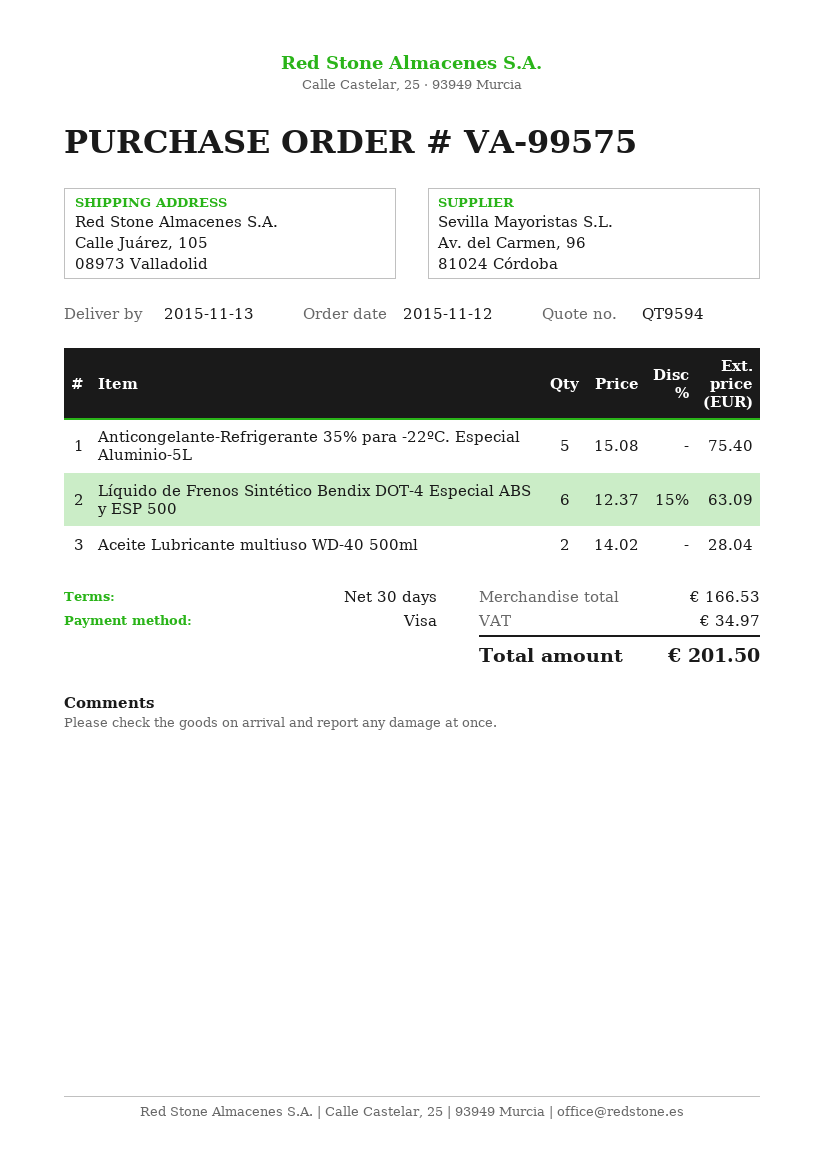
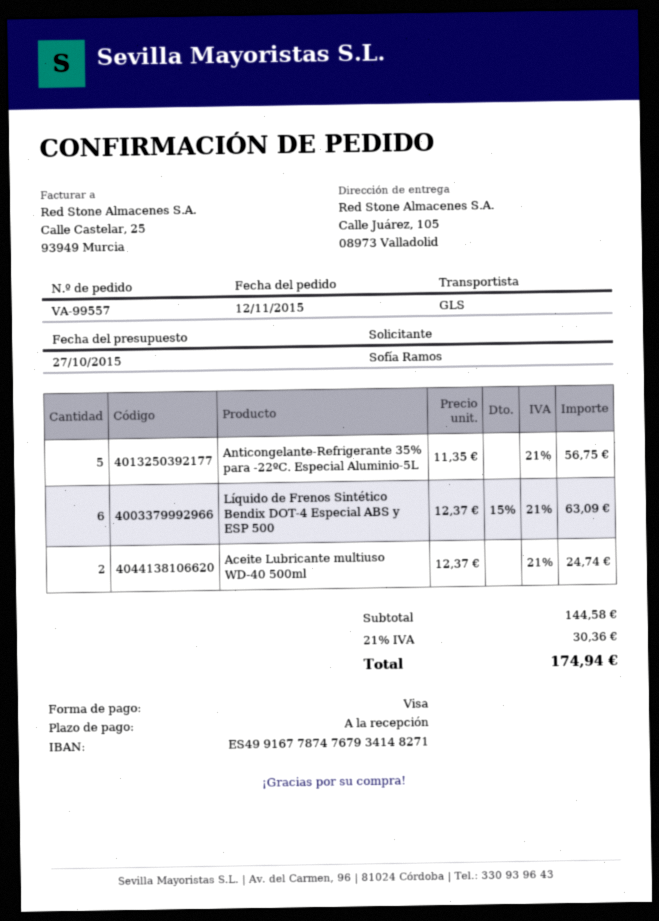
order number: VA-99575 -> VA-99557
payment terms: 30 days -> on receipt
Anticongelante-Refrigerante 35% para -22ºC. Especial Aluminio-5L: 5 x 15.08 = 75.40 -> 5 x 11.35 = 56.75
Aceite Lubricante multiuso WD-40 500ml: 2 x 14.02 = 28.04 -> 2 x 12.37 = 24.74
subtotal: 166.53 -> 144.58
tax: 34.97 -> 30.36
total: 201.50 -> 174.94

